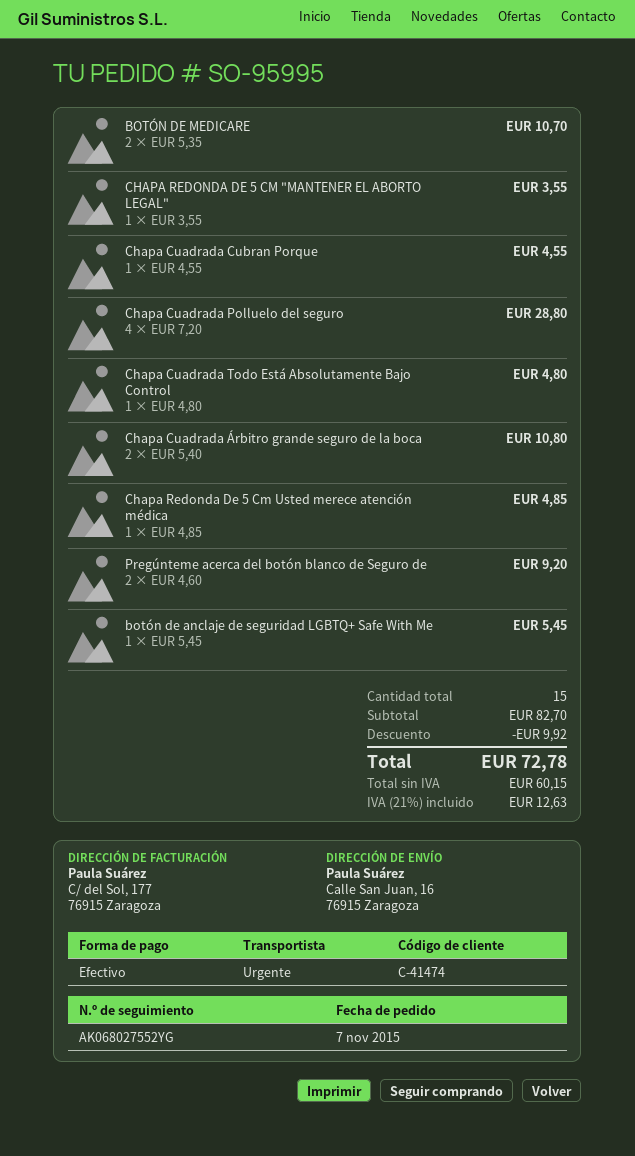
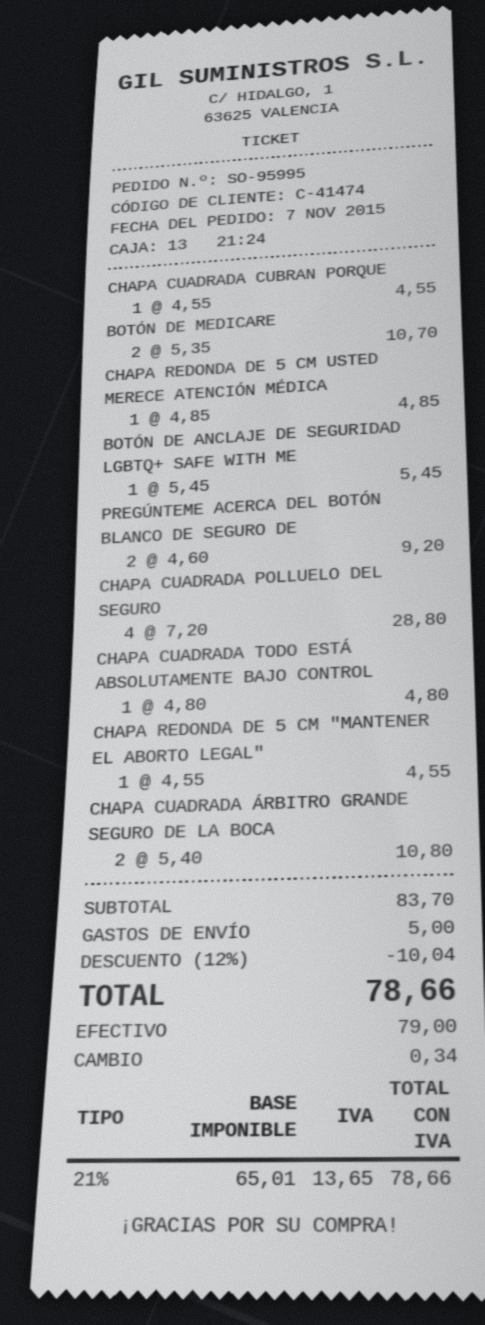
CHAPA REDONDA DE 5 CM "MANTENER EL ABORTO LEGAL": 1 x 3.55 = 3.55 -> 1 x 4.55 = 4.55
subtotal: 82.70 -> 83.70
discount: 9.92 -> 10.04
shipping: none -> 5.00
net: 60.15 -> 65.01
tax: 21% = 12.63 -> 21% = 13.65
total: 72.78 -> 78.66

